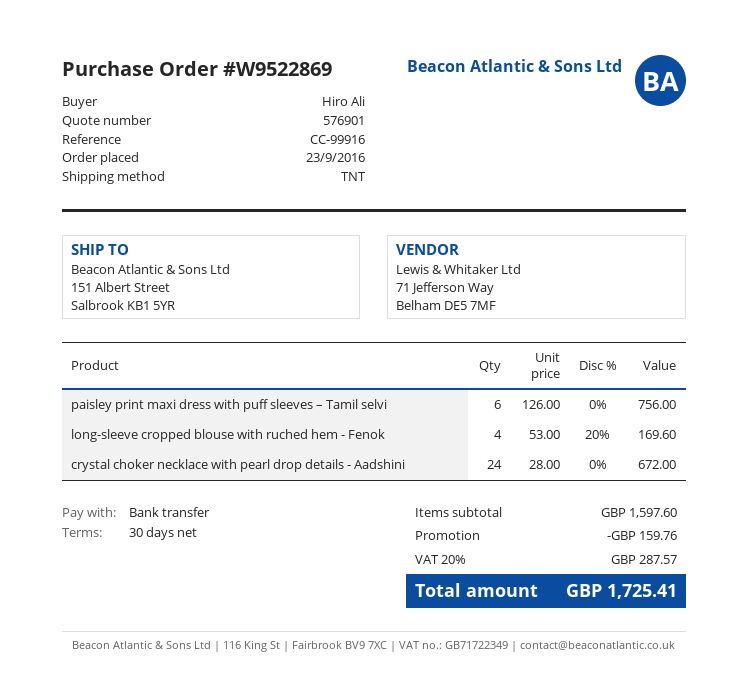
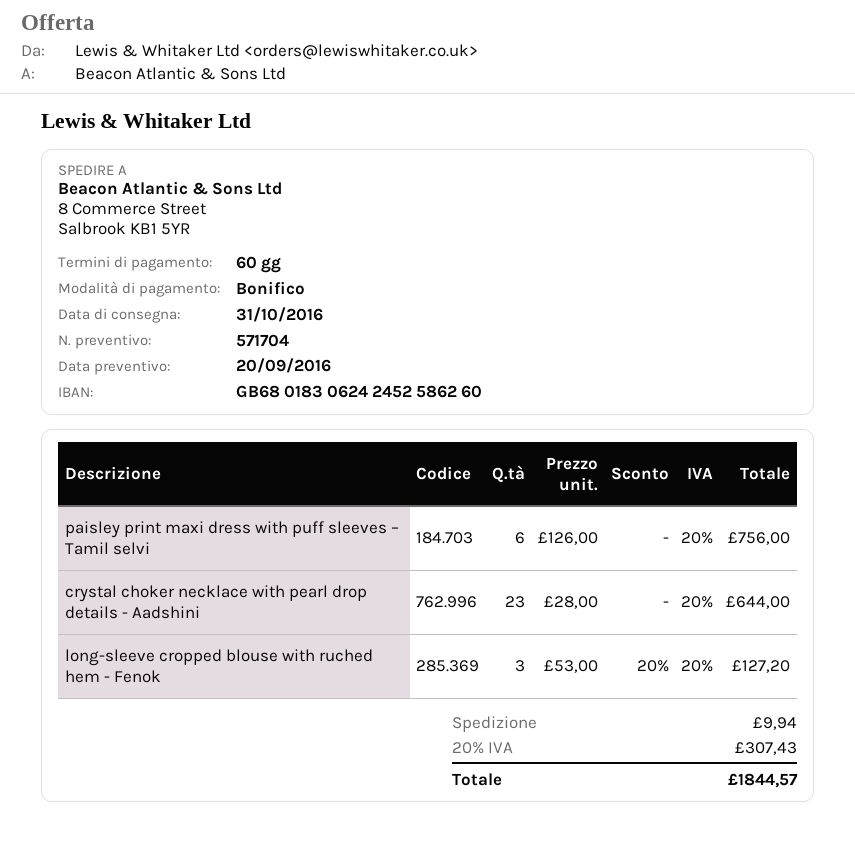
quote number: 576901 -> 571704
payment terms: 30 days -> 60 days
ship to: 151 Albert Street, Salbrook KB1 5YR -> 8 Commerce Street, Salbrook KB1 5YR
long-sleeve cropped blouse with ruched hem - Fenok: 4 x 53.00 - 20% = 169.60 -> 3 x 53.00 - 20% = 127.20
crystal choker necklace with pearl drop details - Aadshini: 24 x 28.00 = 672.00 -> 23 x 28.00 = 644.00
discount: 159.76 -> none
shipping: none -> 9.94
tax: 20% = 287.57 -> 20% = 307.43
total: 1725.41 -> 1844.57

